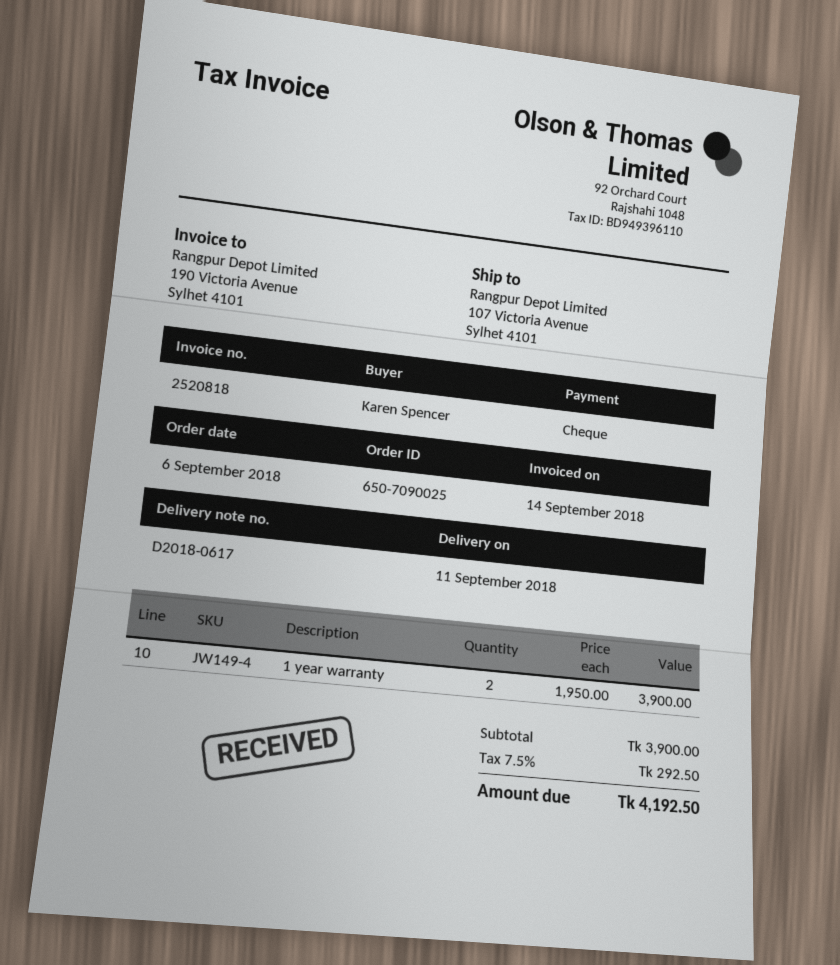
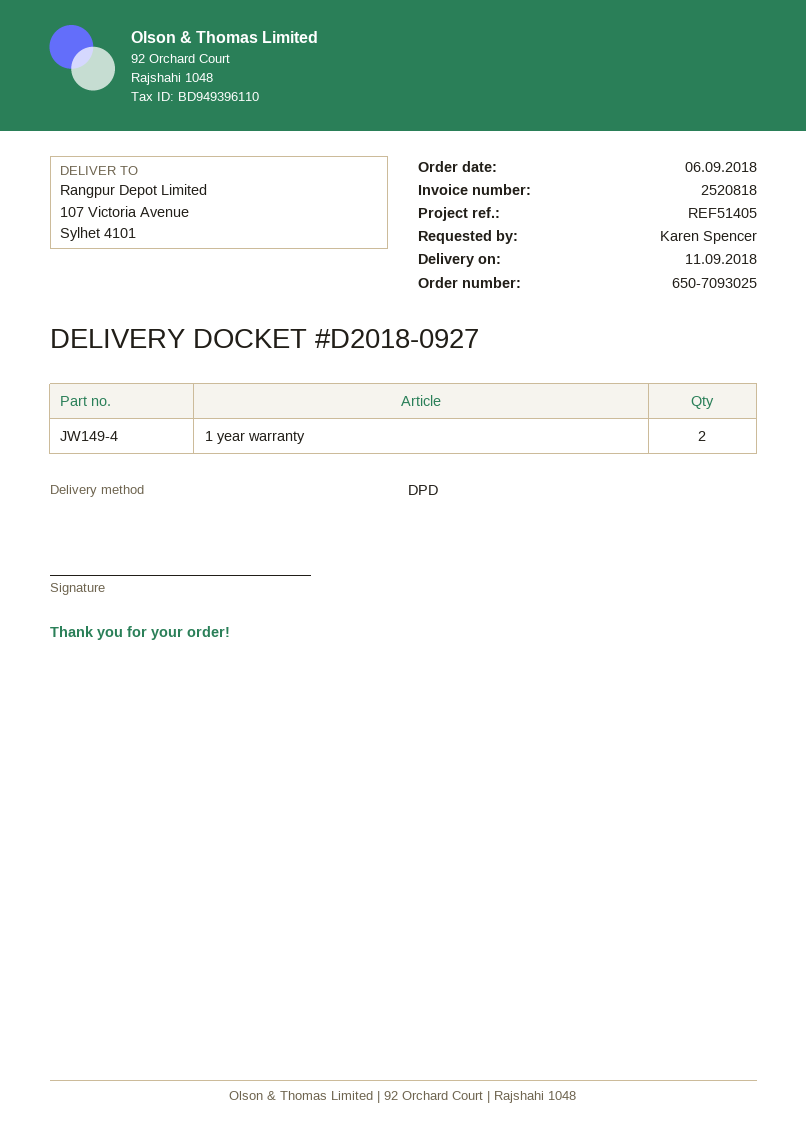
order number: 650-7090025 -> 650-7093025
delivery note number: D2018-0617 -> D2018-0927

